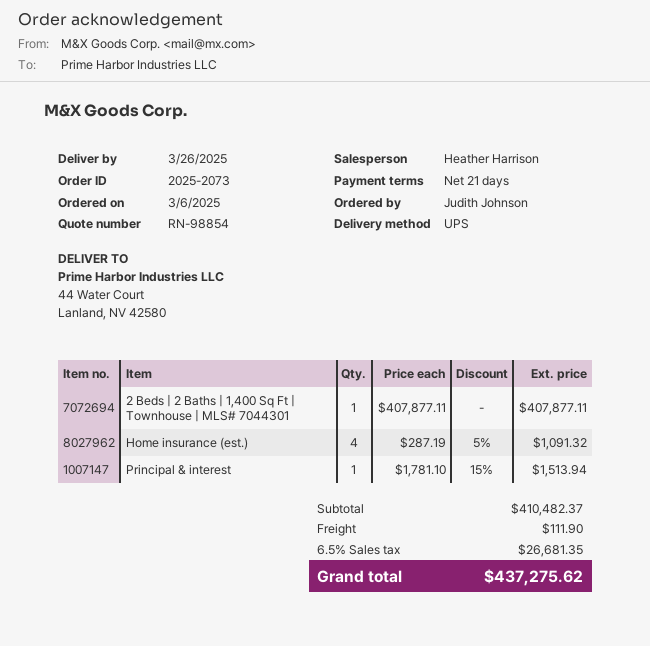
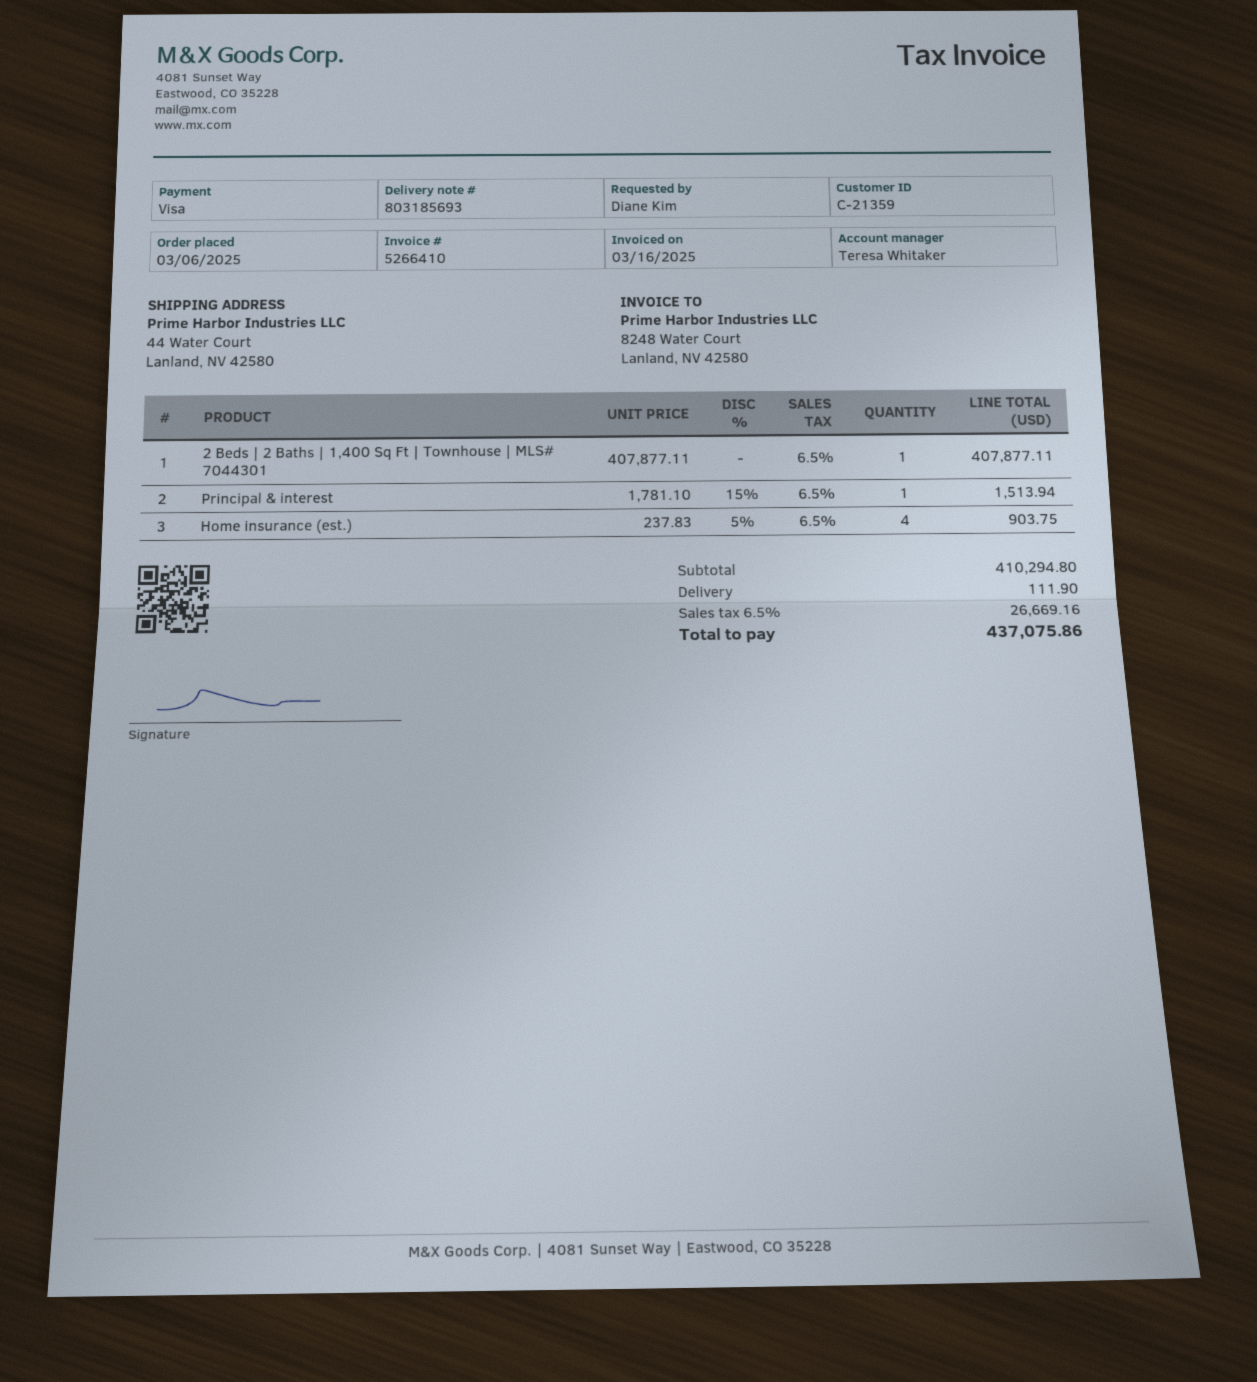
ordered by: Judith Johnson -> Diane Kim
sales rep: Heather Harrison -> Teresa Whitaker
Home insurance (est.): 4 x 287.19 - 5% = 1091.32 -> 4 x 237.83 - 5% = 903.75
subtotal: 410482.37 -> 410294.80
tax: 6.5% = 26681.35 -> 6.5% = 26669.16
total: 437275.62 -> 437075.86

